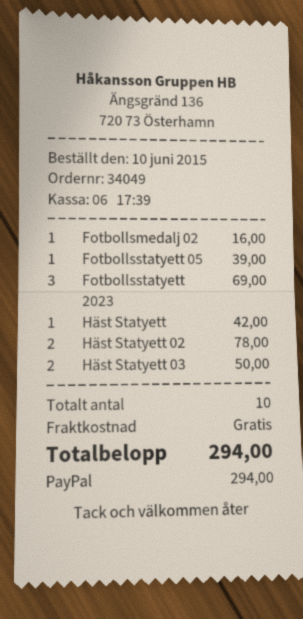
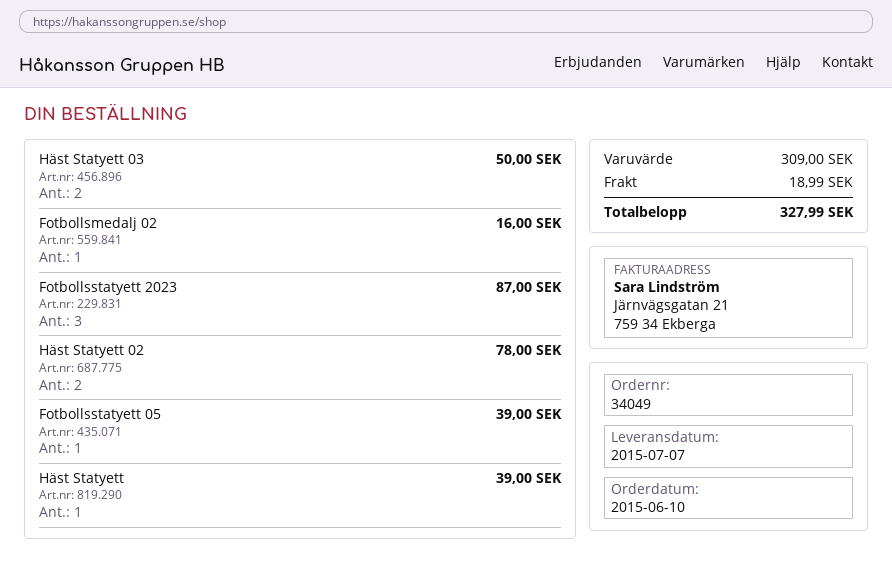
Fotbollsstatyett 2023: 3 for 69.00 -> 3 for 87.00
Häst Statyett: 1 for 42.00 -> 1 for 39.00
shipping: 0.00 -> 18.99
total: 294.00 -> 327.99

